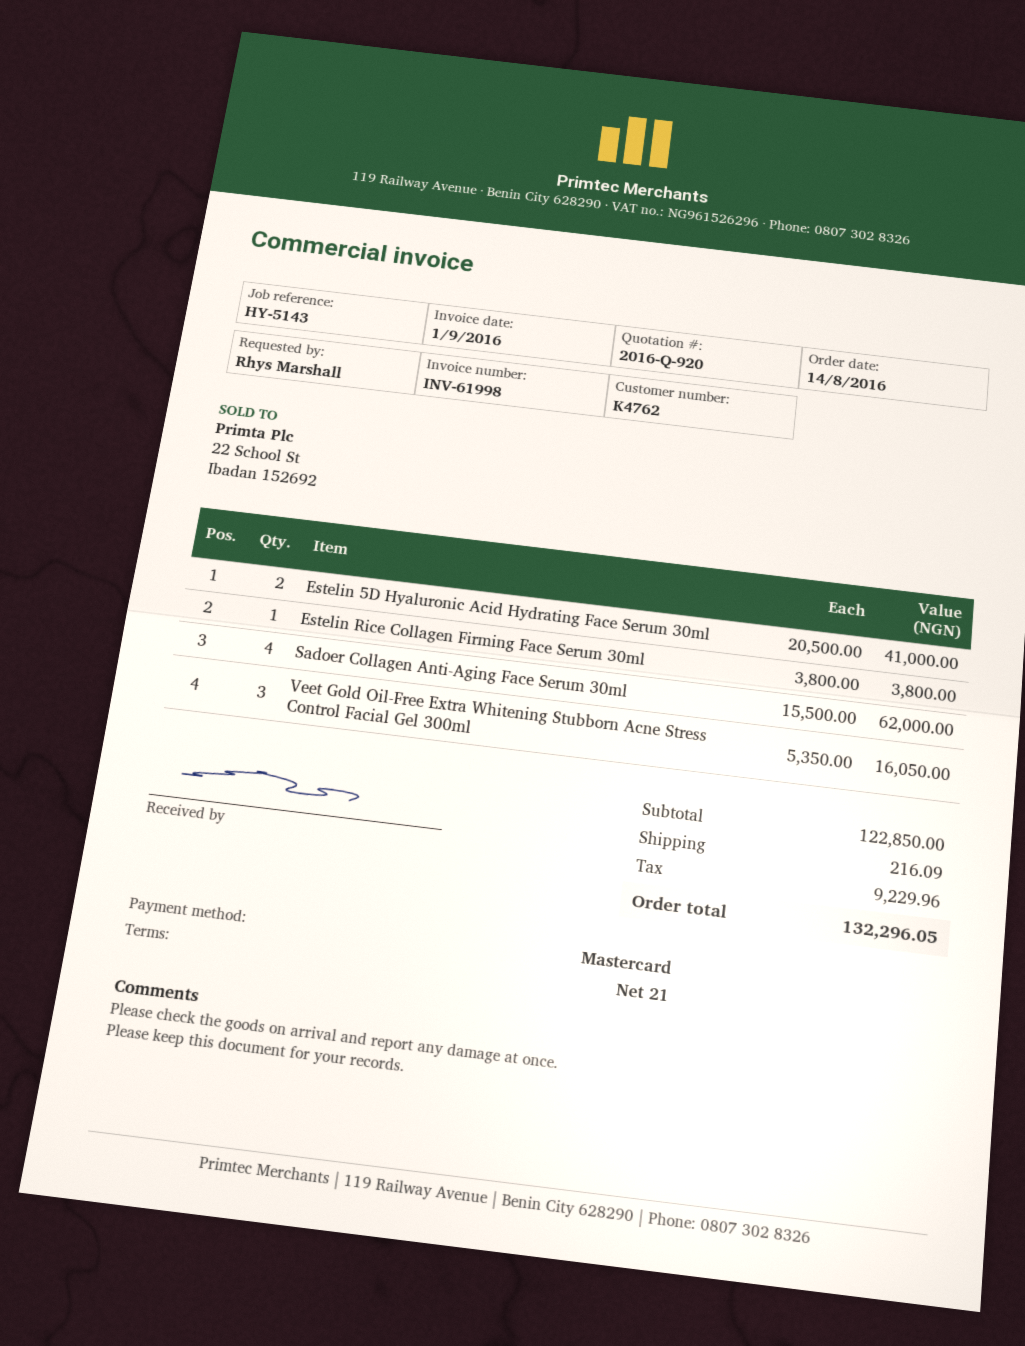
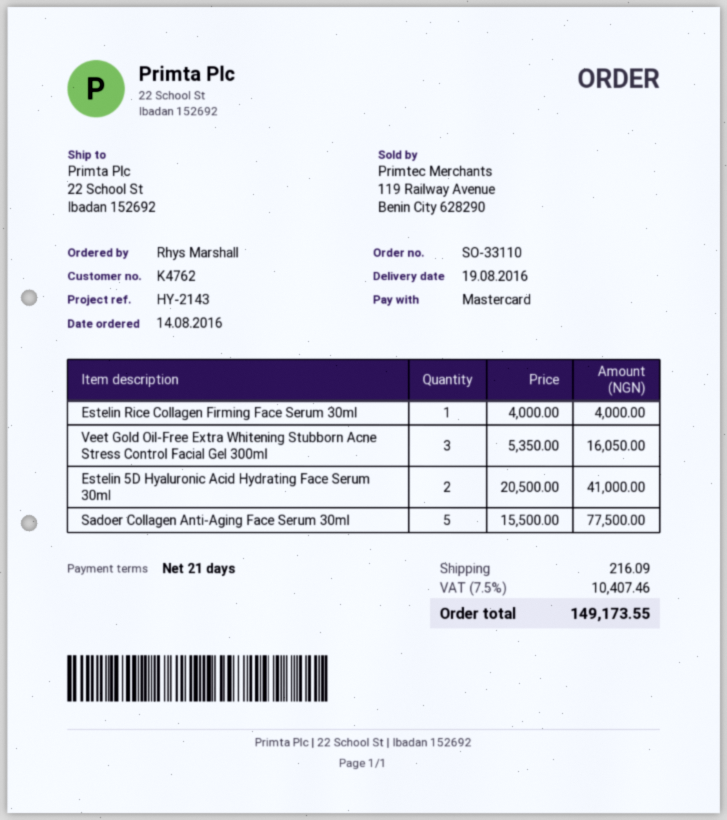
reference: HY-5143 -> HY-2143
Estelin Rice Collagen Firming Face Serum 30ml: 1 x 3800.00 = 3800.00 -> 1 x 4000.00 = 4000.00
Sadoer Collagen Anti-Aging Face Serum 30ml: 4 x 15500.00 = 62000.00 -> 5 x 15500.00 = 77500.00
tax: 9229.96 -> 10407.46
total: 132296.05 -> 149173.55

